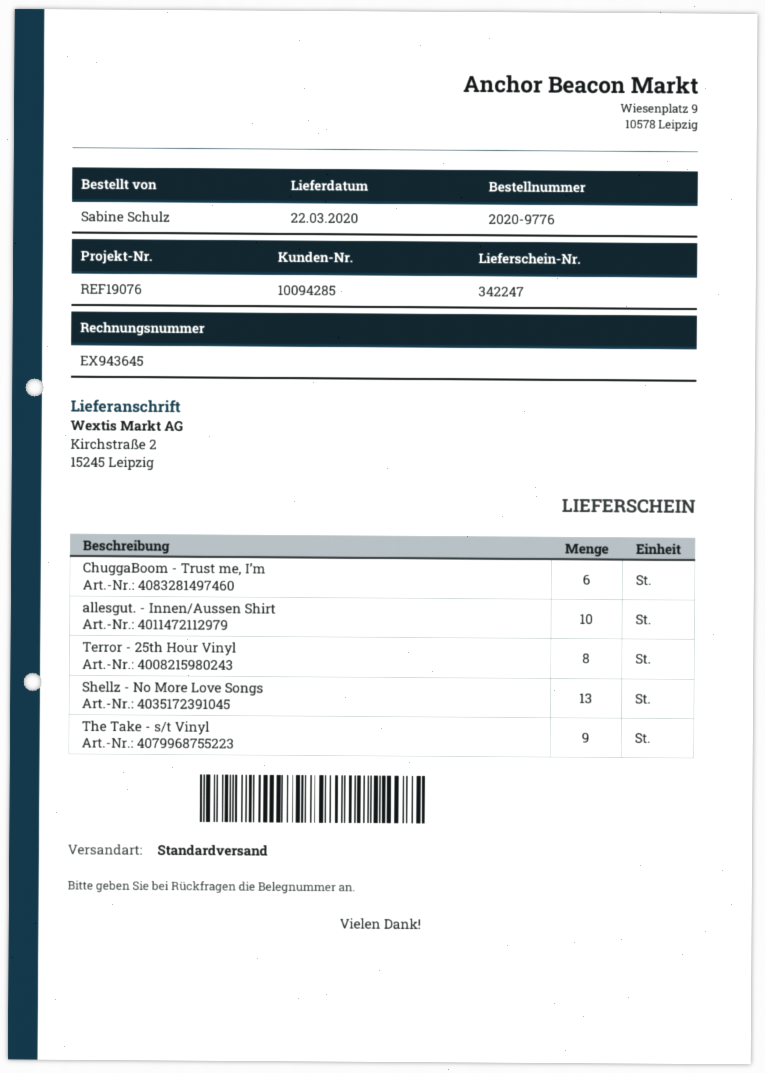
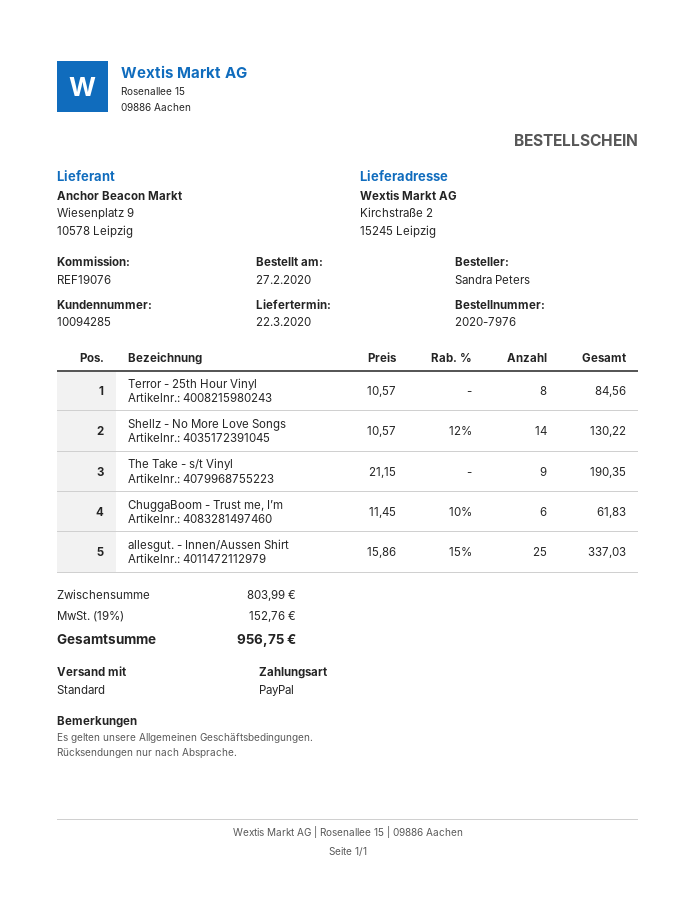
order number: 2020-9776 -> 2020-7976
ordered by: Sabine Schulz -> Sandra Peters
allesgut. - Innen/Aussen Shirt: 10 -> 25
Shellz - No More Love Songs: 13 -> 14

